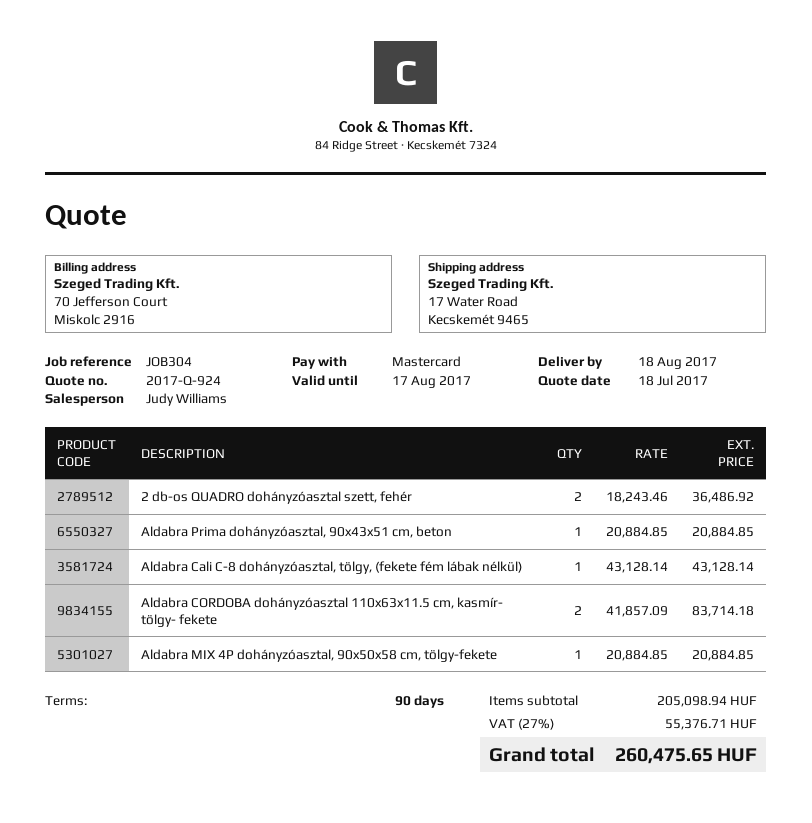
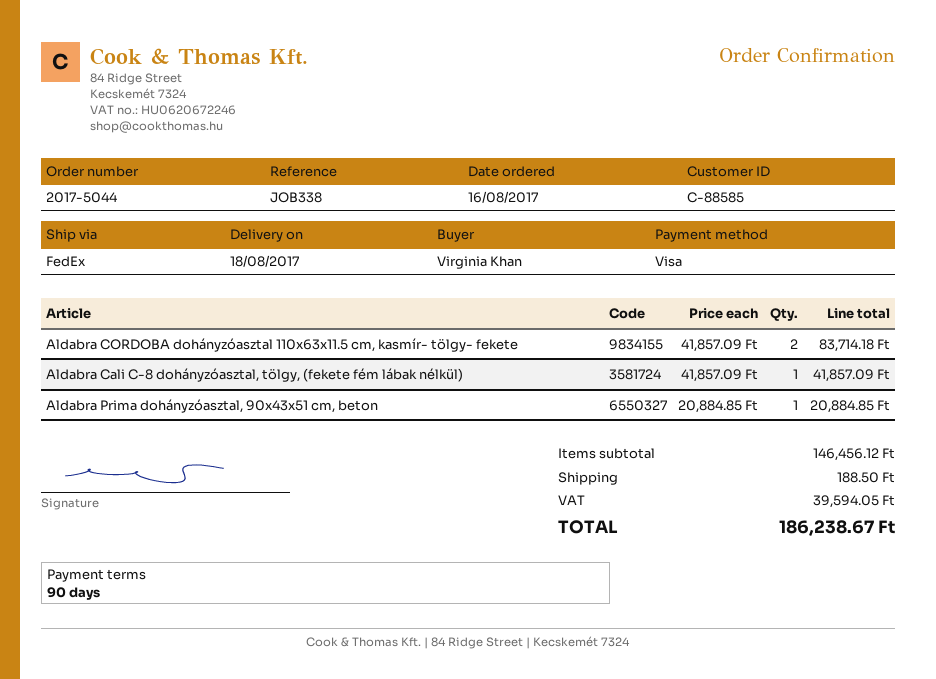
reference: JOB304 -> JOB338
payment method: Mastercard -> Visa
2 db-os QUADRO dohányzóasztal szett, fehér: 2 x 18243.46 = 36486.92 -> none
Aldabra Cali C-8 dohányzóasztal, tölgy, (fekete fém lábak nélkül): 1 x 43128.14 = 43128.14 -> 1 x 41857.09 = 41857.09
Aldabra MIX 4P dohányzóasztal, 90x50x58 cm, tölgy-fekete: 1 x 20884.85 = 20884.85 -> none
subtotal: 205098.94 -> 146456.12
shipping: none -> 188.50
tax: 55376.71 -> 39594.05
total: 260475.65 -> 186238.67

